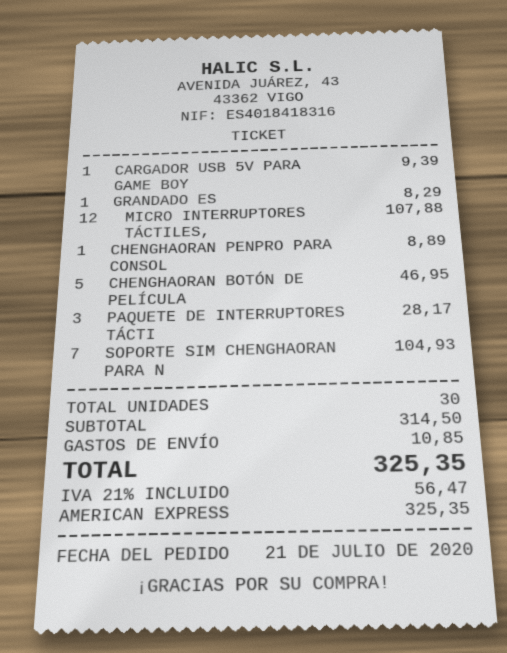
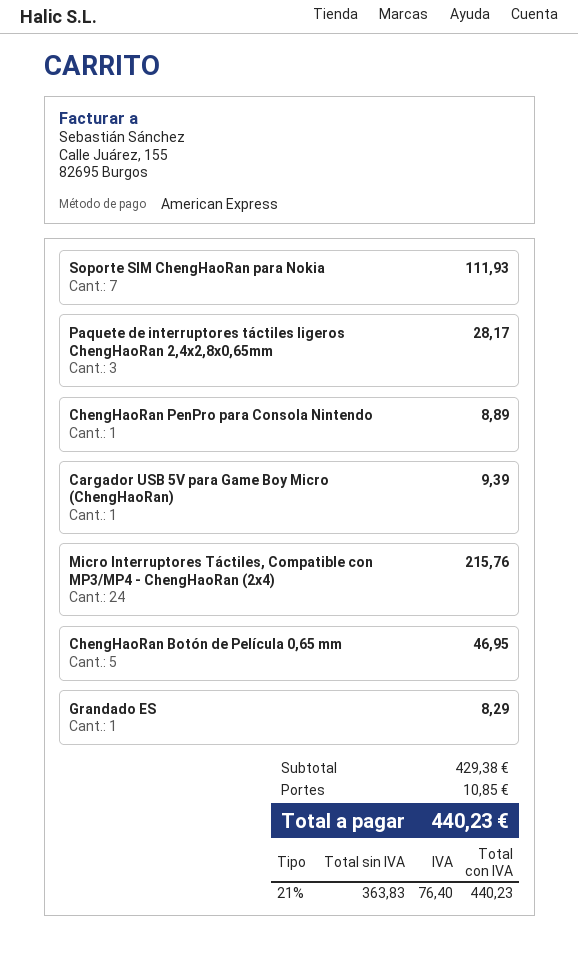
MICRO INTERRUPTORES TÁCTILES,: 12 for 107.88 -> 24 for 215.76
SOPORTE SIM CHENGHAORAN PARA N: 7 for 104.93 -> 7 for 111.93
subtotal: 314.50 -> 429.38
tax: 21% = 56.47 -> 21% = 76.40
total: 325.35 -> 440.23

